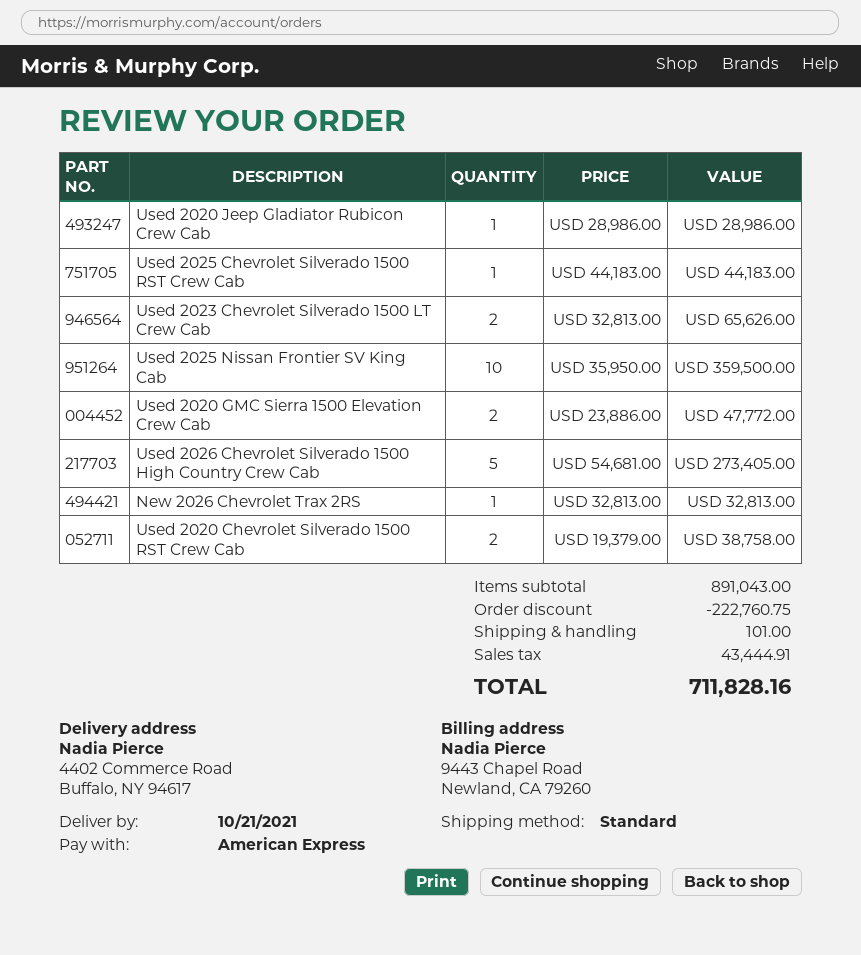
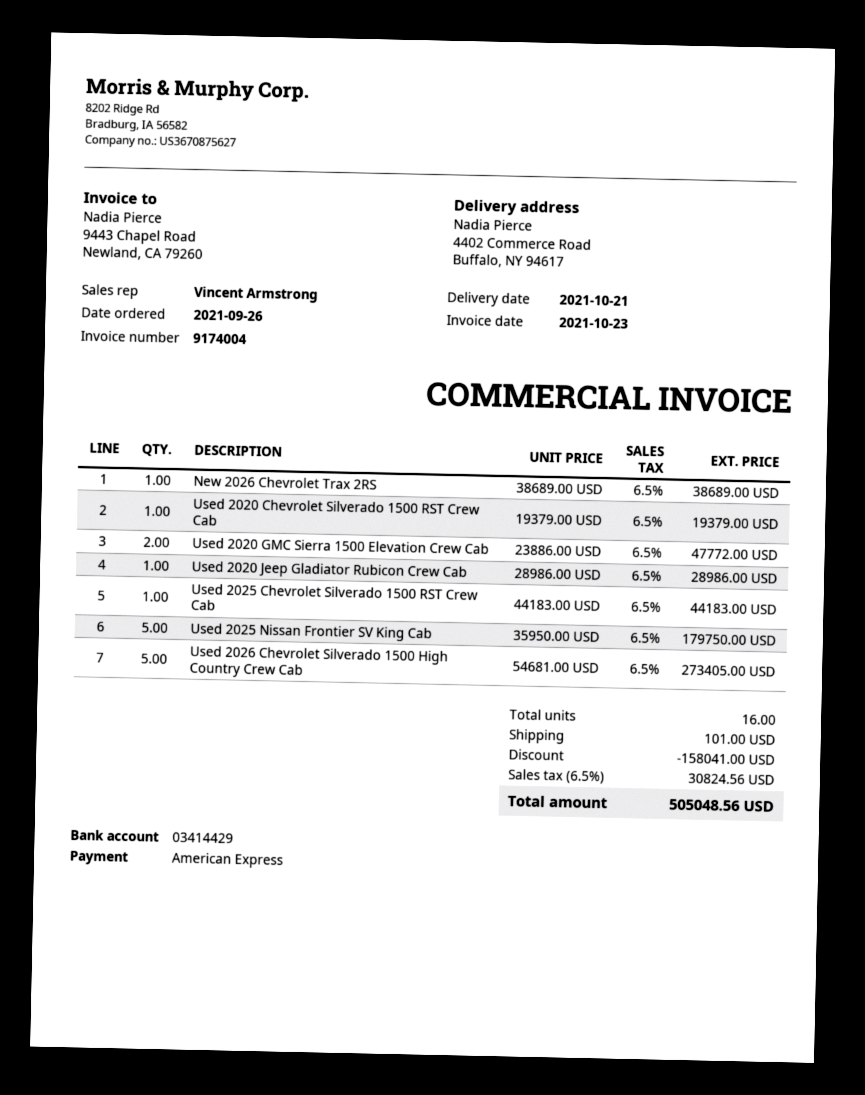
Used 2023 Chevrolet Silverado 1500 LT Crew Cab: 2 x 32813.00 = 65626.00 -> none
Used 2025 Nissan Frontier SV King Cab: 10 x 35950.00 = 359500.00 -> 5 x 35950.00 = 179750.00
New 2026 Chevrolet Trax 2RS: 1 x 32813.00 = 32813.00 -> 1 x 38689.00 = 38689.00
Used 2020 Chevrolet Silverado 1500 RST Crew Cab: 2 x 19379.00 = 38758.00 -> 1 x 19379.00 = 19379.00
discount: 222760.75 -> 158041.00
tax: 43444.91 -> 30824.56
total: 711828.16 -> 505048.56

